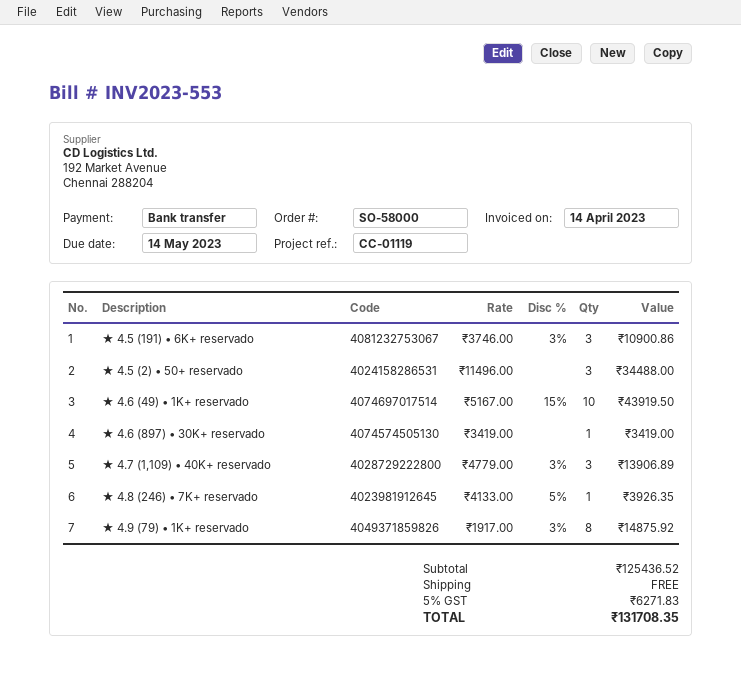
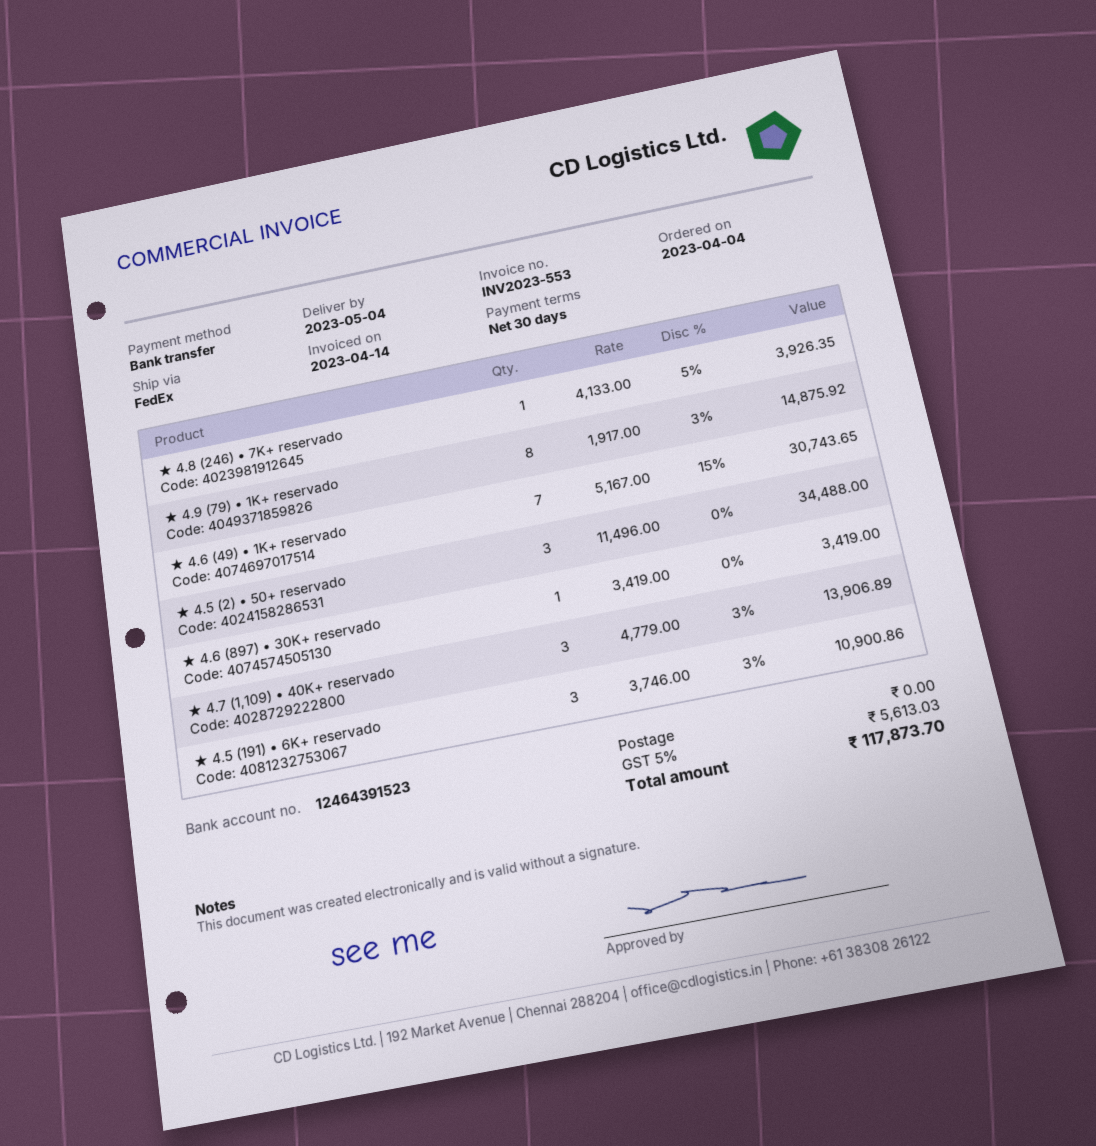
★ 4.6 (49) • 1K+ reservado: 10 x 5167.00 - 15% = 43919.50 -> 7 x 5167.00 - 15% = 30743.65
tax: 5% = 6271.83 -> 5% = 5613.03
total: 131708.35 -> 117873.70

